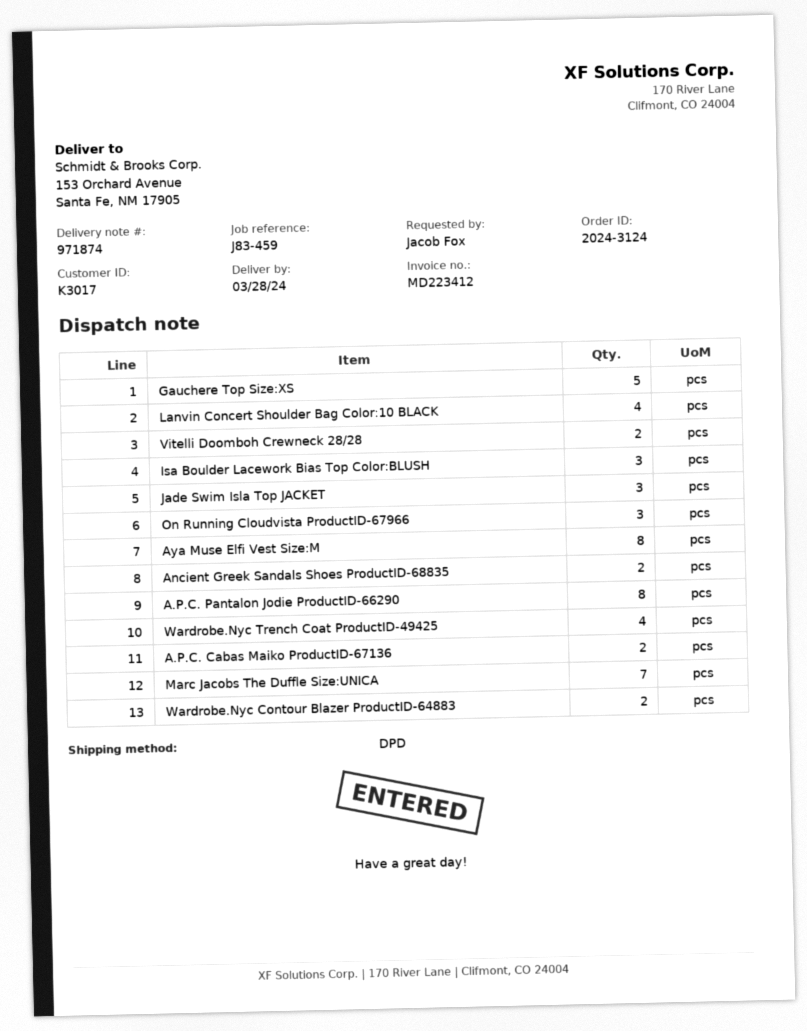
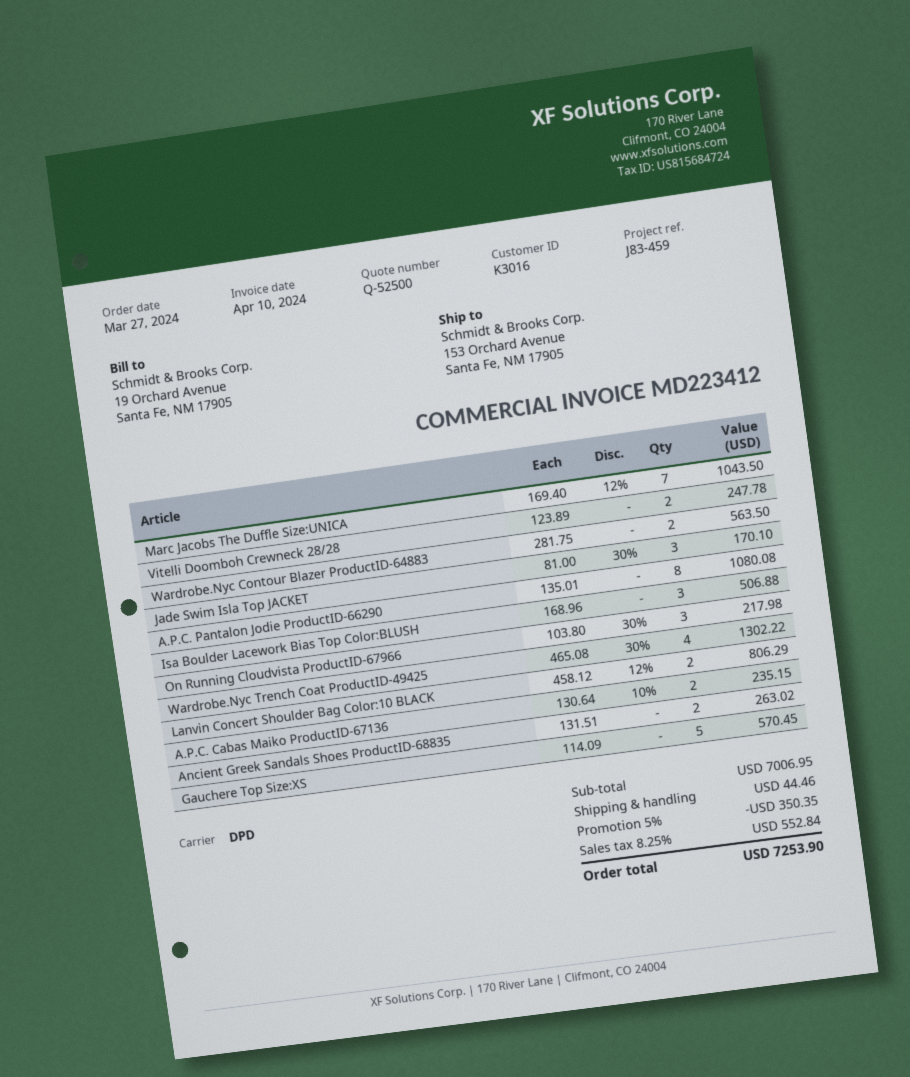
customer number: K3017 -> K3016
Lanvin Concert Shoulder Bag Color:10 BLACK: 4 -> 2
Aya Muse Elfi Vest Size:M: 8 -> none

